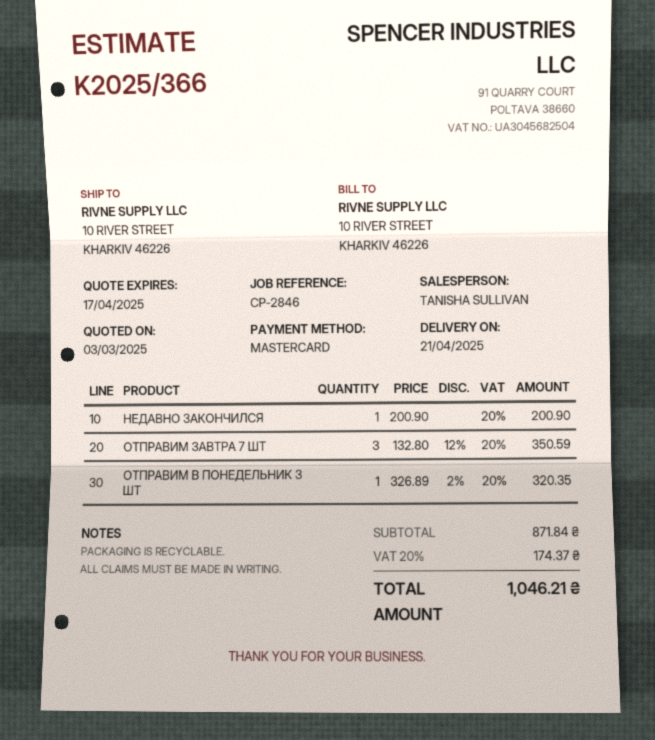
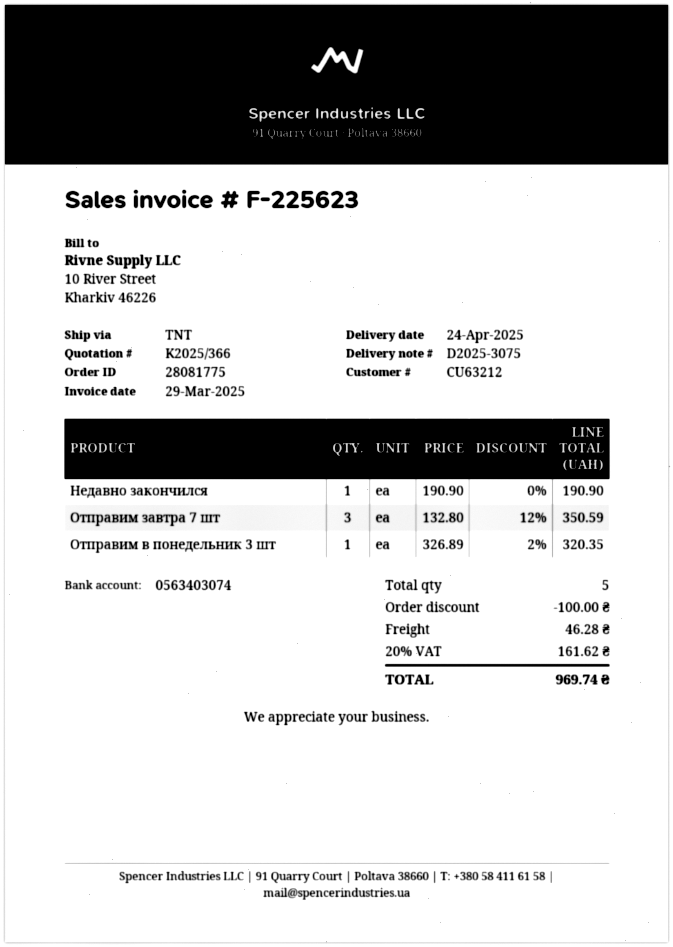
delivery date: 2025-04-21 -> 2025-04-24
НЕДАВНО ЗАКОНЧИЛСЯ: 1 x 200.90 = 200.90 -> 1 x 190.90 = 190.90
discount: none -> 100.00
shipping: none -> 46.28
tax: 20% = 174.37 -> 20% = 161.62
total: 1046.21 -> 969.74

